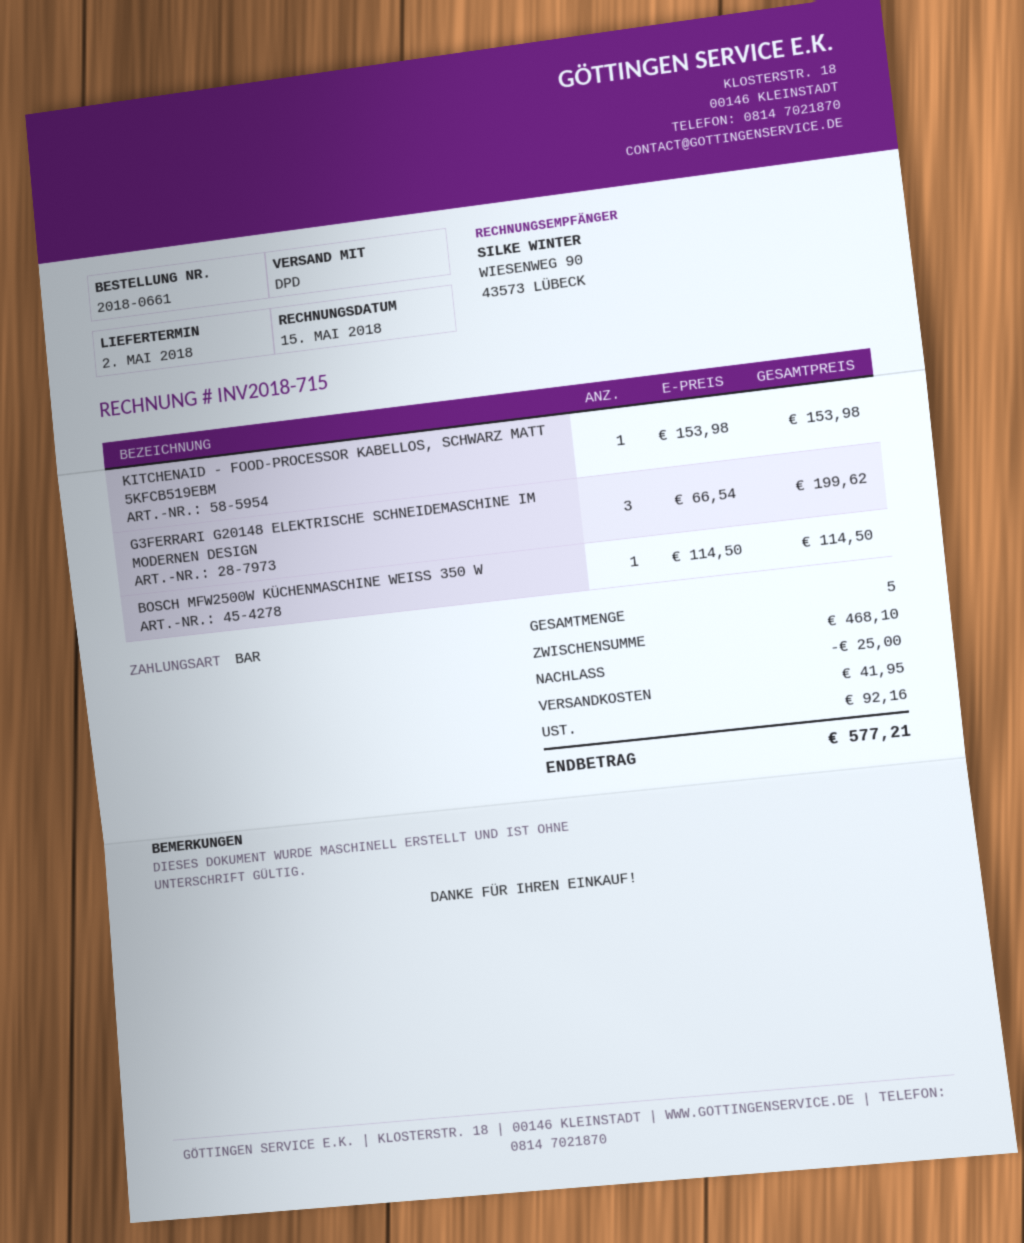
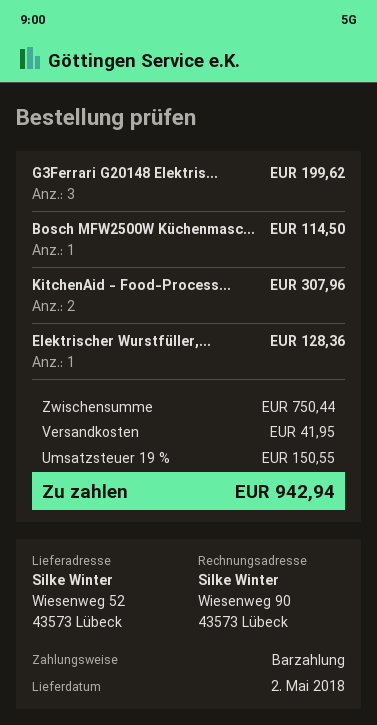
KITCHENAID - FOOD-PROCESSOR KABELLOS, SCHWARZ MATT 5KFCB519EBM: 1 for 153.98 -> 2 for 307.96
Elektrischer Wurstfüller,...: none -> 1 for 128.36
subtotal: 468.10 -> 750.44
discount: 25.00 -> none
tax: 92.16 -> 150.55
total: 577.21 -> 942.94

